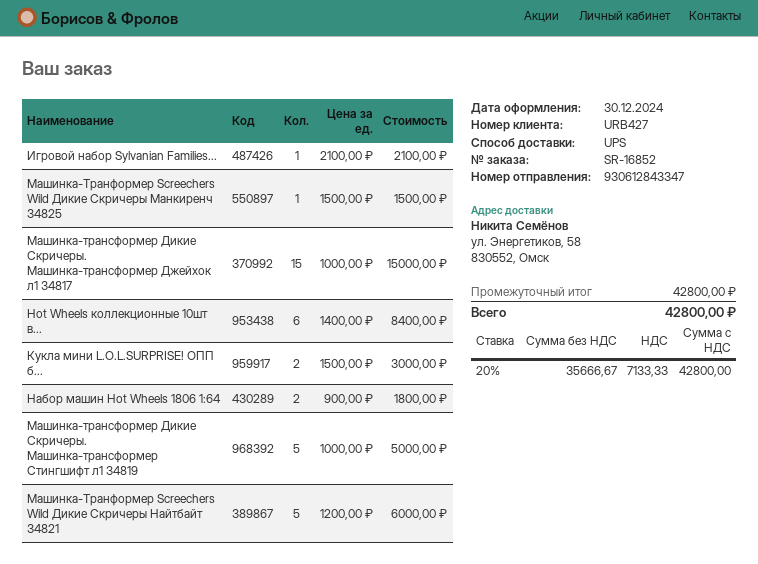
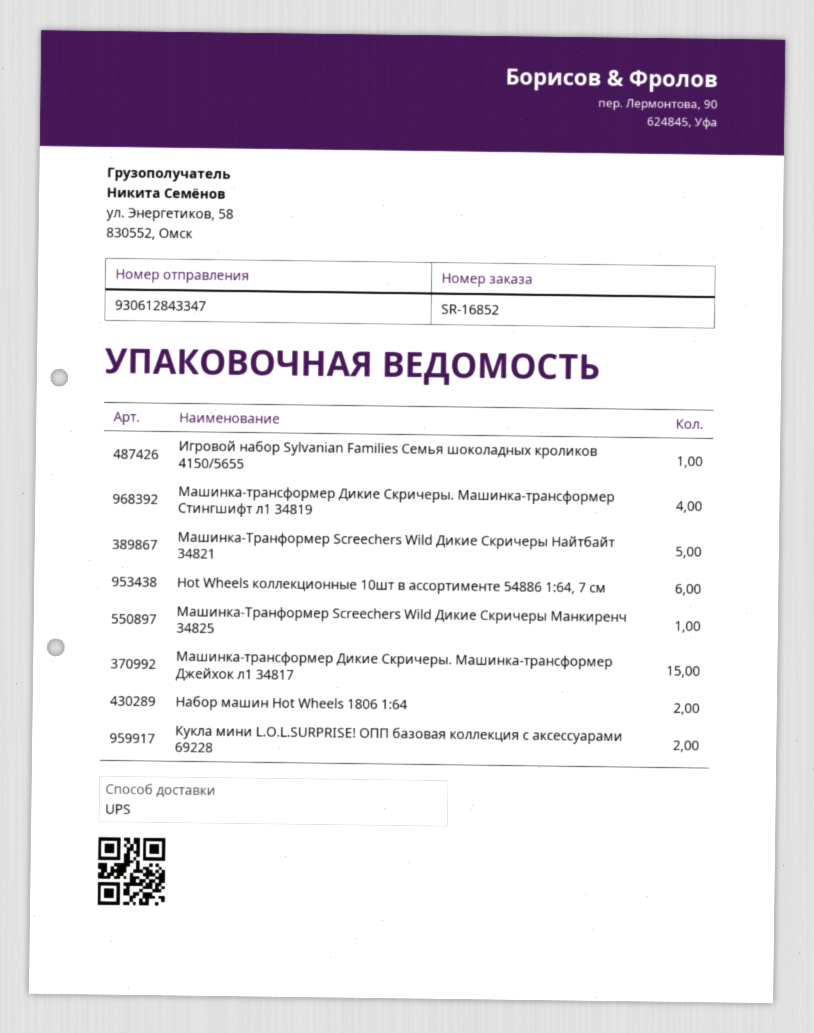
Машинка-трансформер Дикие Скричеры. Машинка-трансформер Стингшифт л1 34819: 5 -> 4

